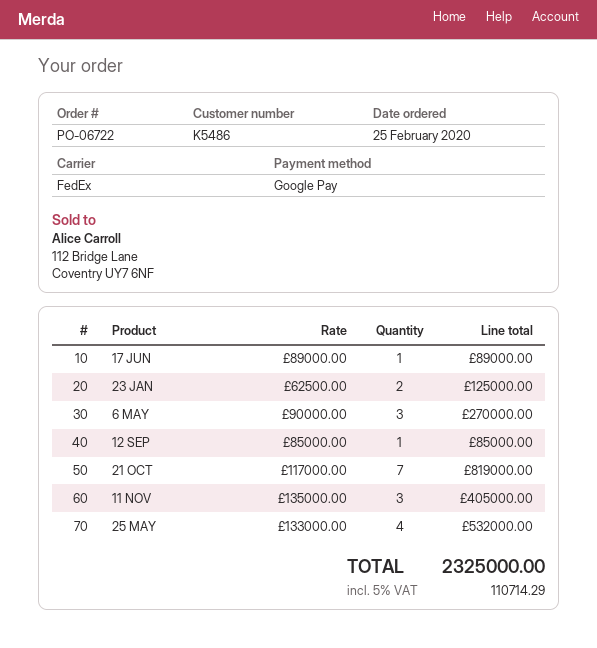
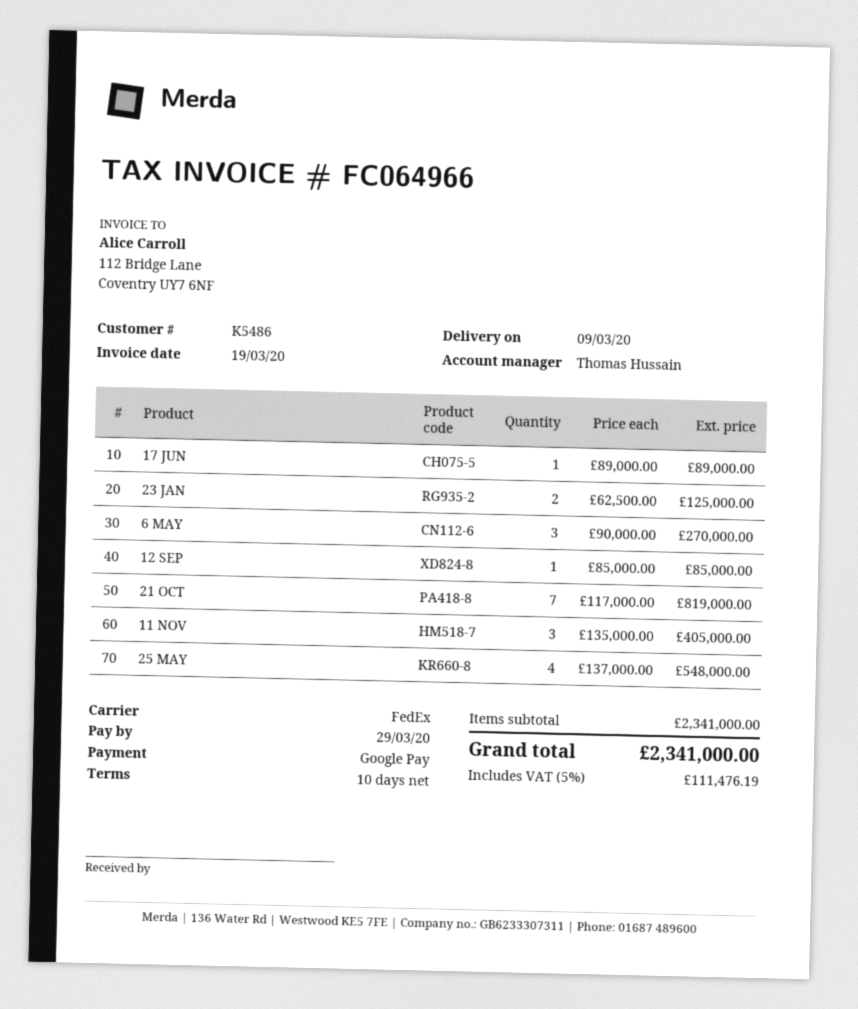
25 MAY: 4 x 133000.00 = 532000.00 -> 4 x 137000.00 = 548000.00
tax: 5% = 110714.29 -> 5% = 111476.19
total: 2325000.00 -> 2341000.00

